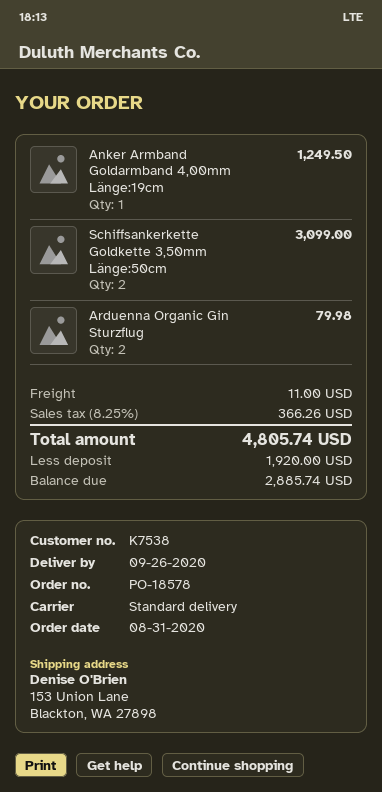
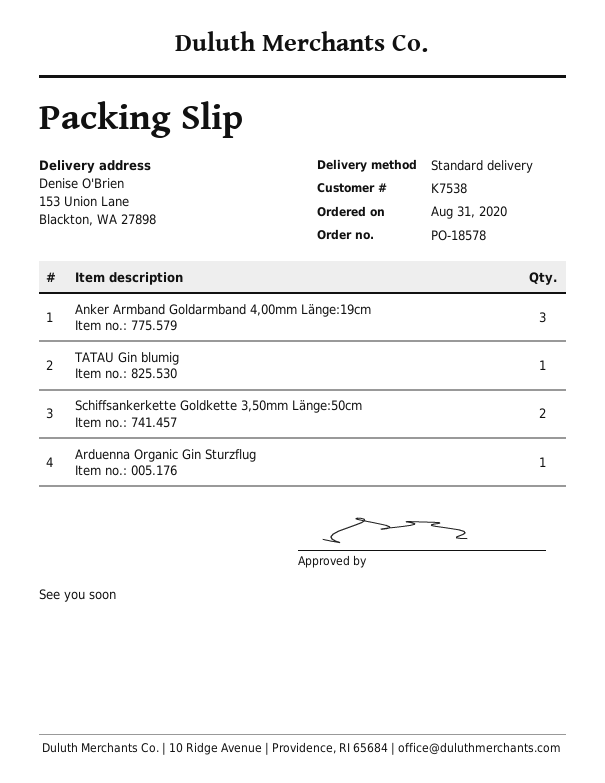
Anker Armband Goldarmband 4,00mm Länge:19cm: 1 -> 3
Arduenna Organic Gin Sturzflug: 2 -> 1
TATAU Gin blumig: none -> 1

